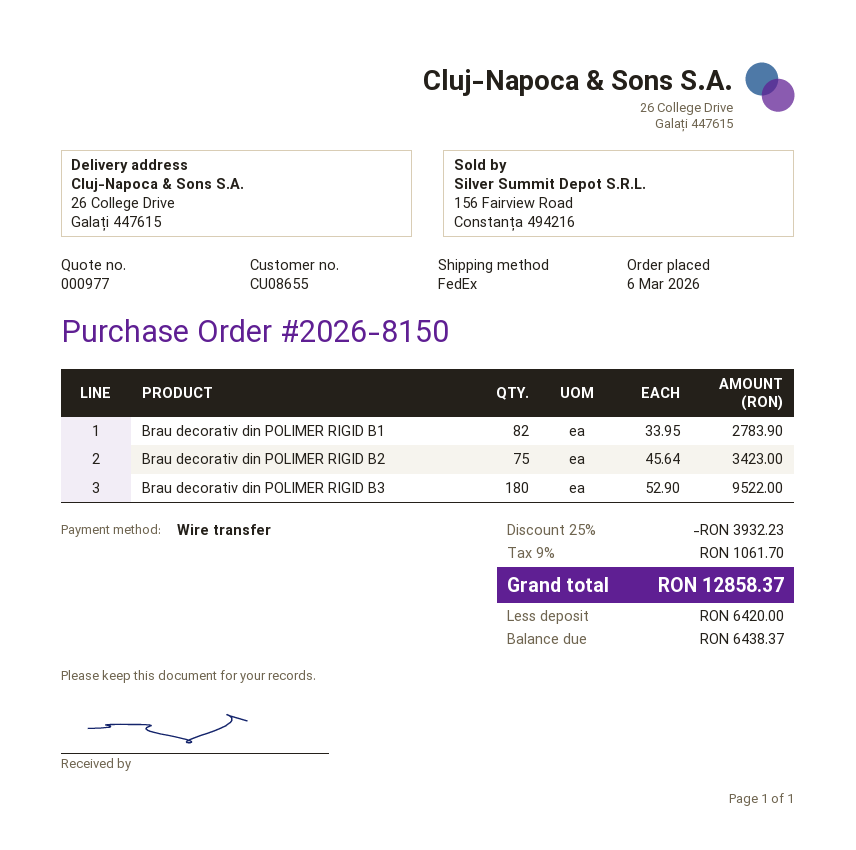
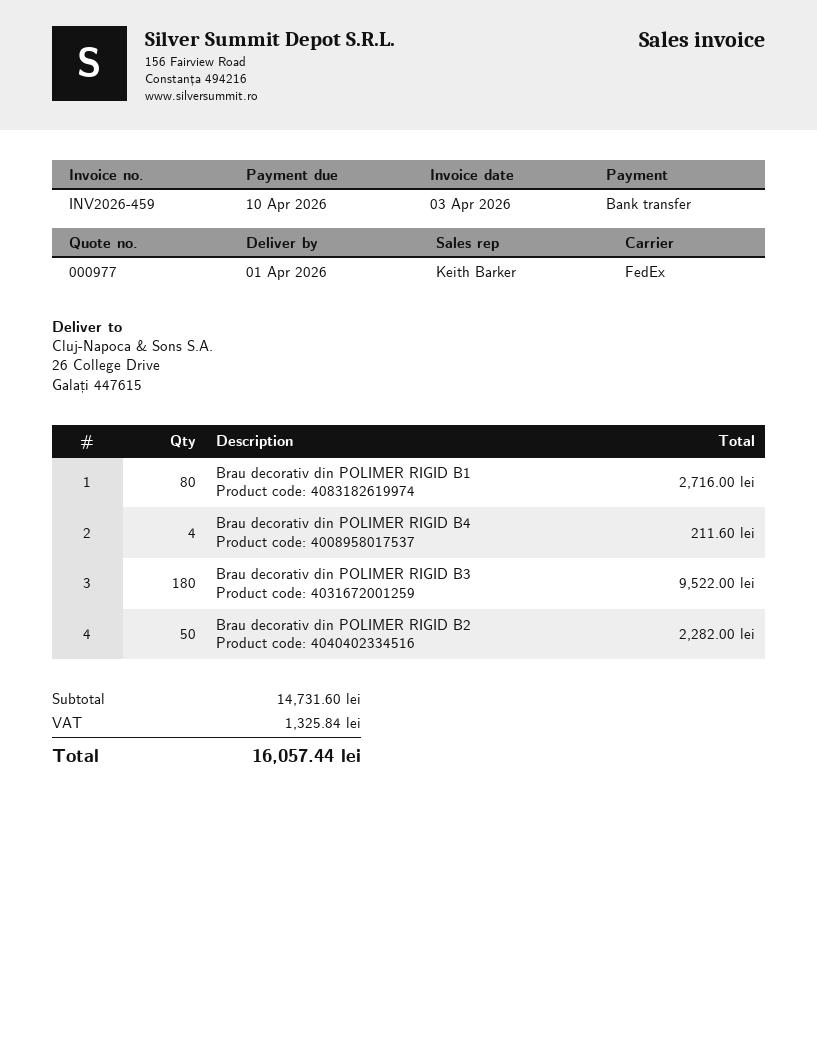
Brau decorativ din POLIMER RIGID B1: 82 for 2783.90 -> 80 for 2716.00
Brau decorativ din POLIMER RIGID B2: 75 for 3423.00 -> 50 for 2282.00
Brau decorativ din POLIMER RIGID B4: none -> 4 for 211.60
discount: 25% = 3932.23 -> none
tax: 1061.70 -> 1325.84
total: 12858.37 -> 16057.44

